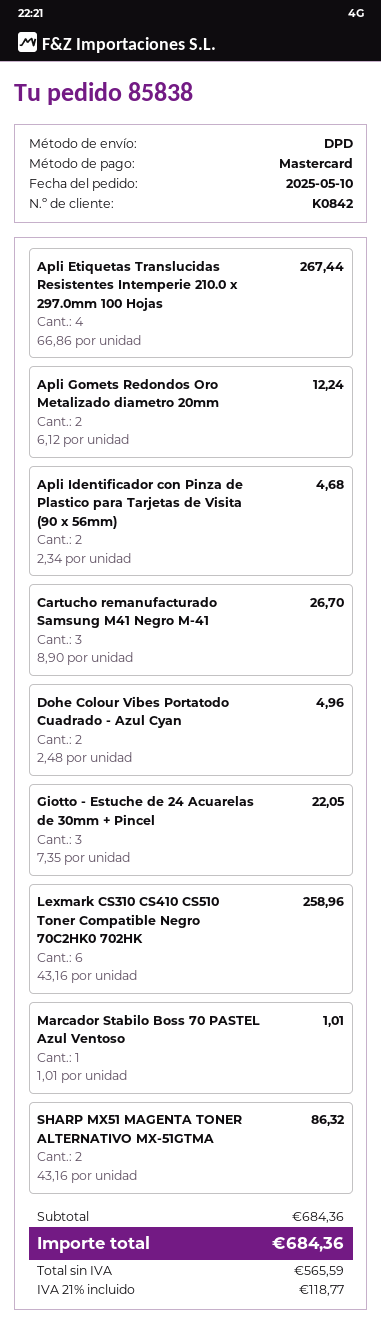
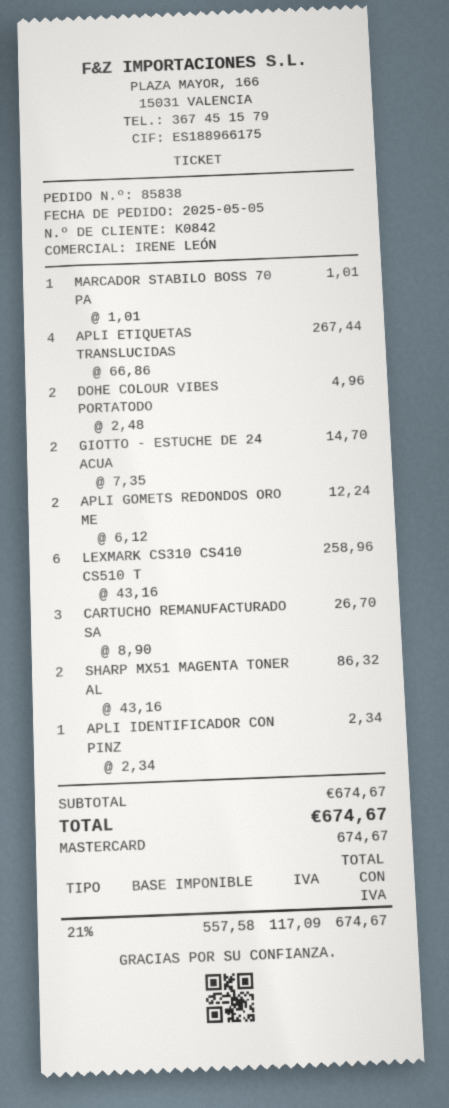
order date: 2025-05-10 -> 2025-05-05
Apli Identificador con Pinza de Plastico para Tarjetas de Visita (90 x 56mm): 2 x 2.34 = 4.68 -> 1 x 2.34 = 2.34
Giotto - Estuche de 24 Acuarelas de 30mm + Pincel: 3 x 7.35 = 22.05 -> 2 x 7.35 = 14.70
subtotal: 684.36 -> 674.67
net: 565.59 -> 557.58
tax: 21% = 118.77 -> 21% = 117.09
total: 684.36 -> 674.67

